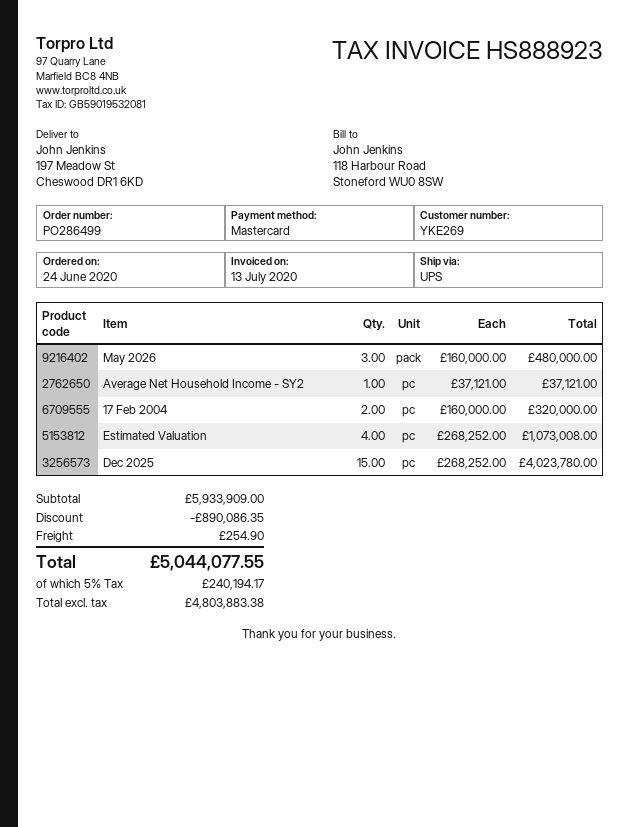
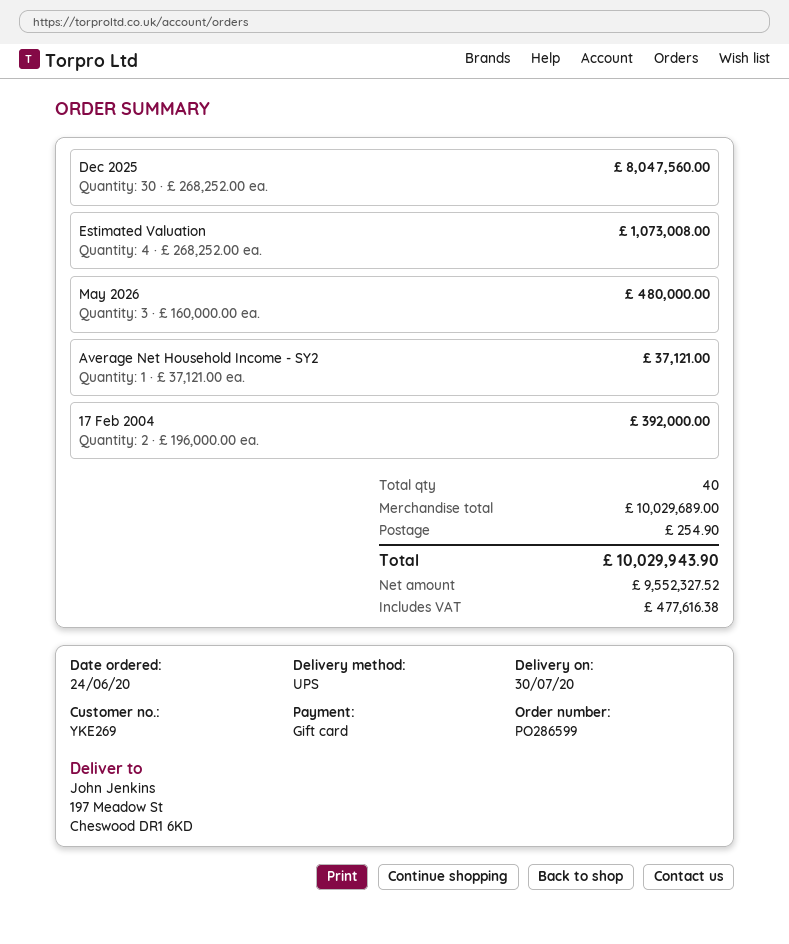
order number: PO286499 -> PO286599
payment method: Mastercard -> gift card
17 Feb 2004: 2 x 160000.00 = 320000.00 -> 2 x 196000.00 = 392000.00
Dec 2025: 15 x 268252.00 = 4023780.00 -> 30 x 268252.00 = 8047560.00
subtotal: 5933909.00 -> 10029689.00
discount: 890086.35 -> none
net: 4803883.38 -> 9552327.52
tax: 240194.17 -> 477616.38
total: 5044077.55 -> 10029943.90

